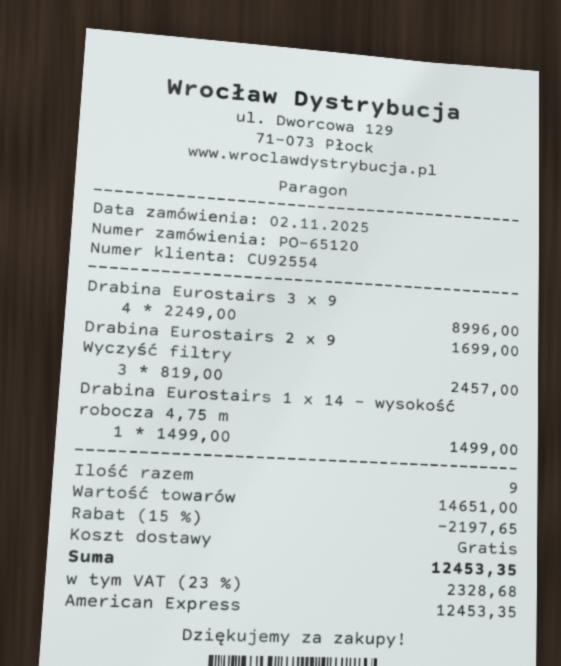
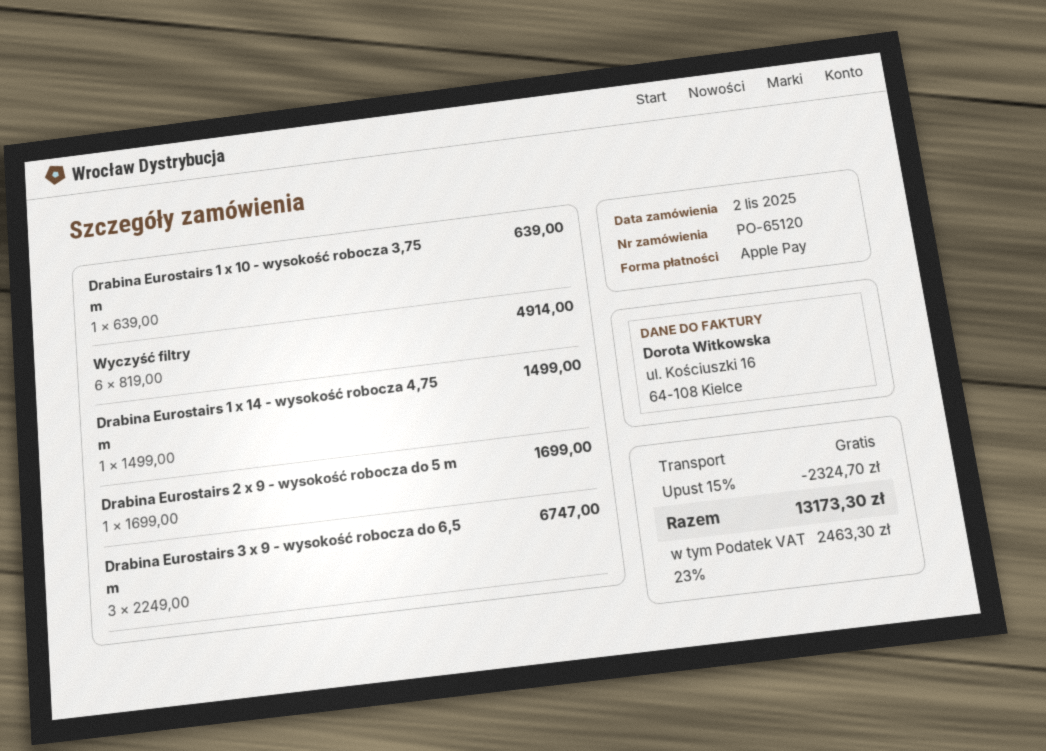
payment method: American Express -> Apple Pay
Drabina Eurostairs 3 x 9: 4 x 2249.00 = 8996.00 -> 3 x 2249.00 = 6747.00
Wyczyść filtry: 3 x 819.00 = 2457.00 -> 6 x 819.00 = 4914.00
Drabina Eurostairs 1 x 10 - wysokość robocza 3,75 m: none -> 1 x 639.00 = 639.00
discount: 15% = 2197.65 -> 15% = 2324.70
tax: 23% = 2328.68 -> 23% = 2463.30
total: 12453.35 -> 13173.30

